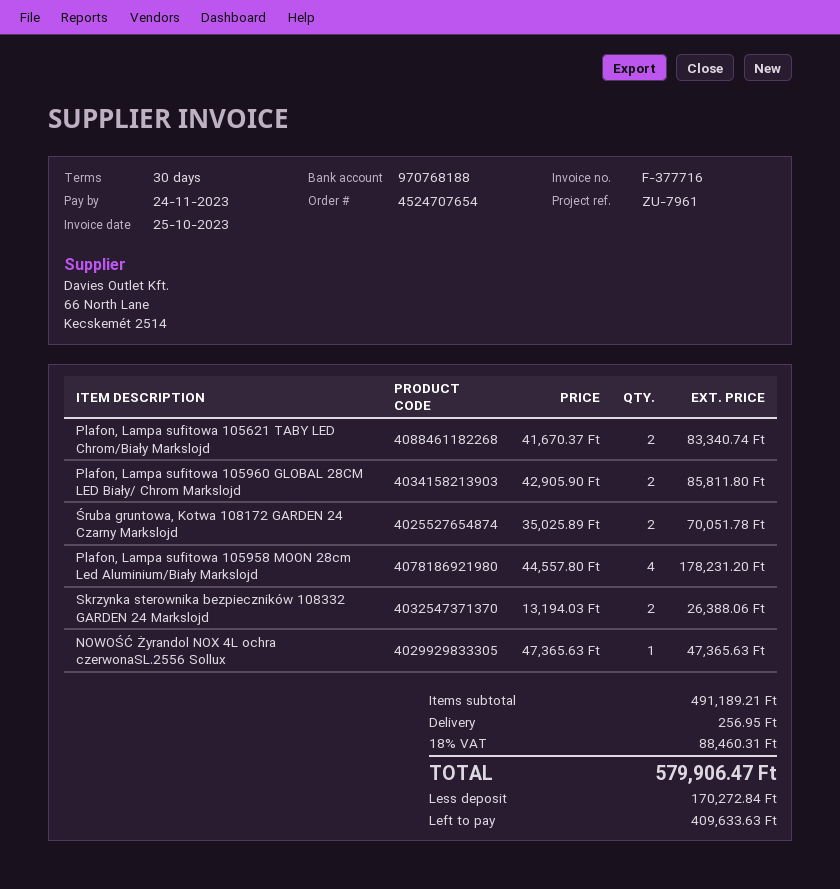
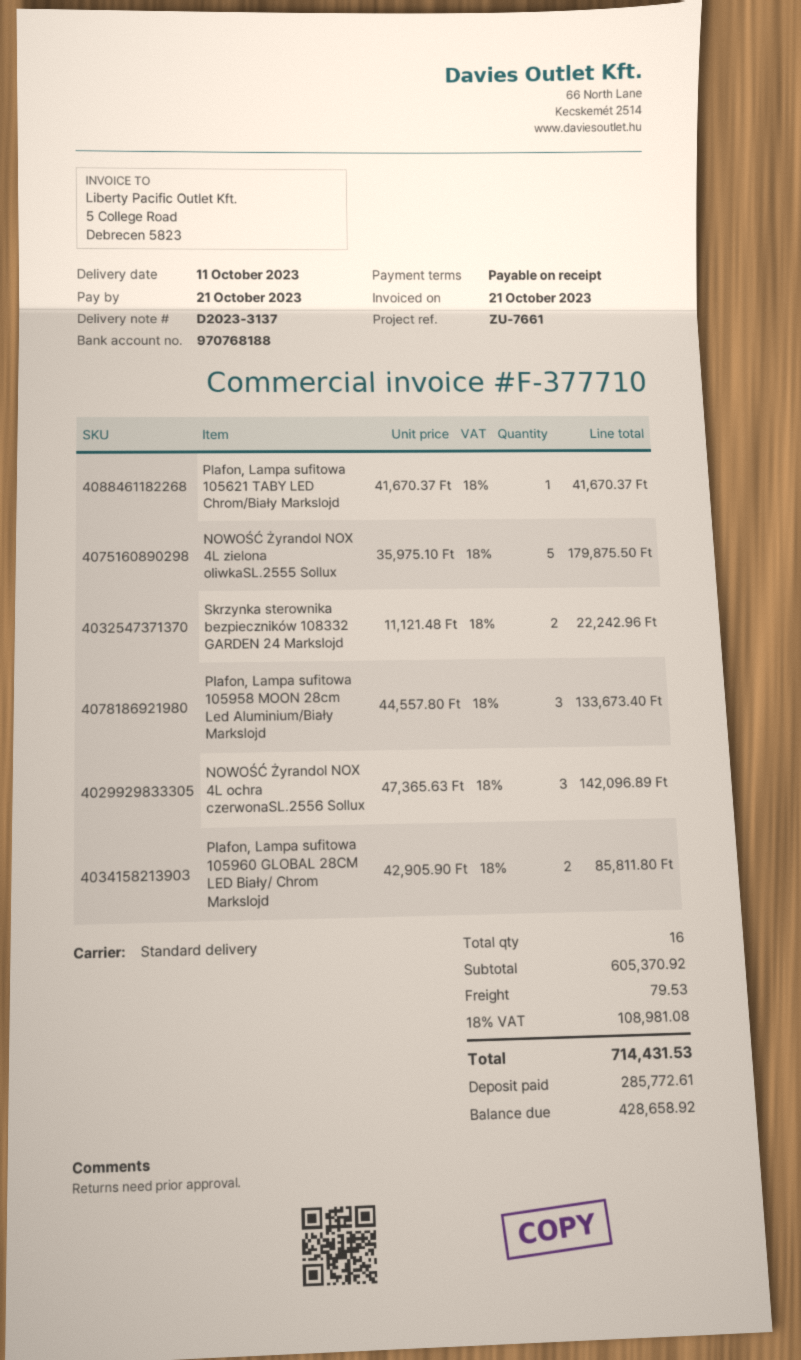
invoice number: F-377716 -> F-377710
invoice date: 2023-10-25 -> 2023-10-21
payment terms: 30 days -> on receipt
due date: 2023-11-24 -> 2023-10-21
reference: ZU-7961 -> ZU-7661
Plafon, Lampa sufitowa 105621 TABY LED Chrom/Biały Markslojd: 2 x 41670.37 = 83340.74 -> 1 x 41670.37 = 41670.37
Śruba gruntowa, Kotwa 108172 GARDEN 24 Czarny Markslojd: 2 x 35025.89 = 70051.78 -> none
Plafon, Lampa sufitowa 105958 MOON 28cm Led Aluminium/Biały Markslojd: 4 x 44557.80 = 178231.20 -> 3 x 44557.80 = 133673.40
Skrzynka sterownika bezpieczników 108332 GARDEN 24 Markslojd: 2 x 13194.03 = 26388.06 -> 2 x 11121.48 = 22242.96
NOWOŚĆ Żyrandol NOX 4L ochra czerwonaSL.2556 Sollux: 1 x 47365.63 = 47365.63 -> 3 x 47365.63 = 142096.89
NOWOŚĆ Żyrandol NOX 4L zielona oliwkaSL.2555 Sollux: none -> 5 x 35975.10 = 179875.50
subtotal: 491189.21 -> 605370.92
shipping: 256.95 -> 79.53
tax: 18% = 88460.31 -> 18% = 108981.08
total: 579906.47 -> 714431.53
deposit: 170272.84 -> 285772.61
balance: 409633.63 -> 428658.92

